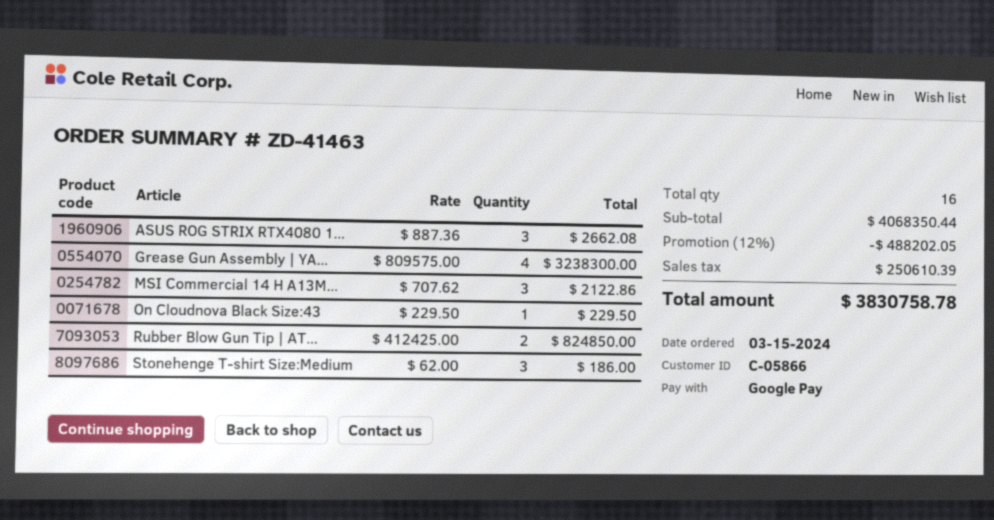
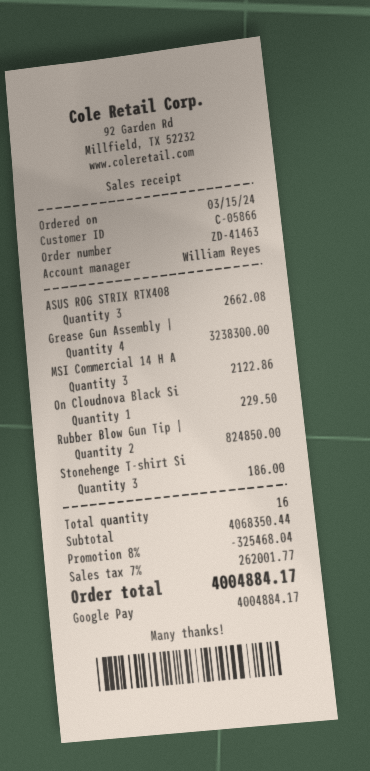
discount: 12% = 488202.05 -> 8% = 325468.04
tax: 250610.39 -> 262001.77
total: 3830758.78 -> 4004884.17

